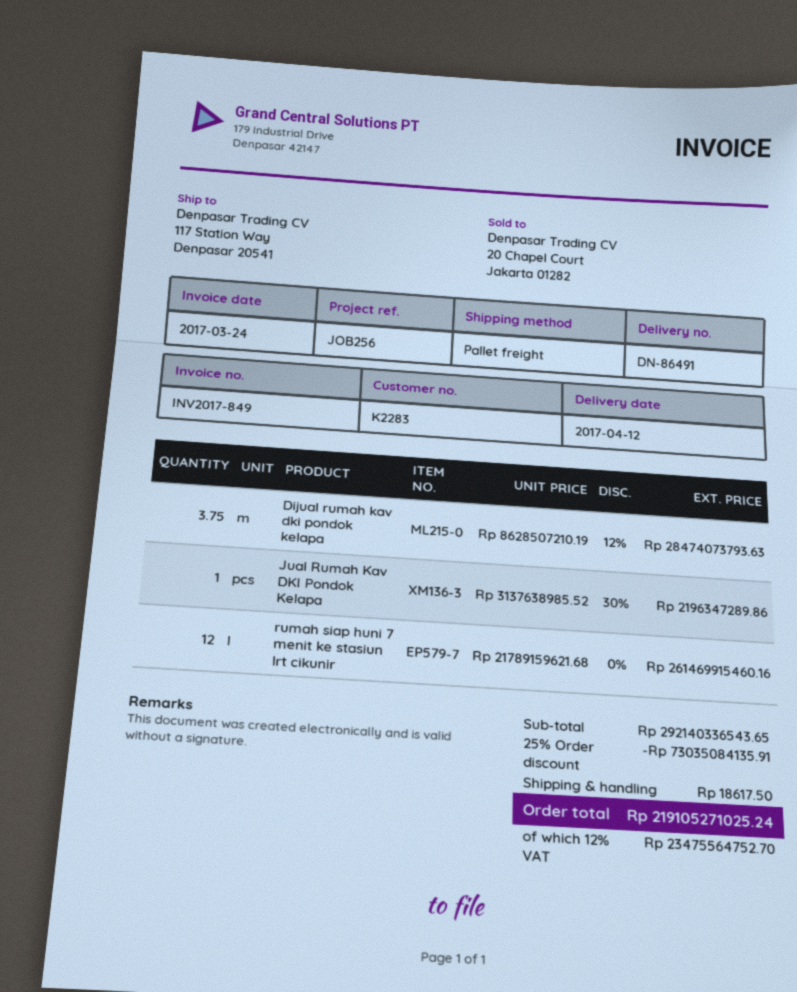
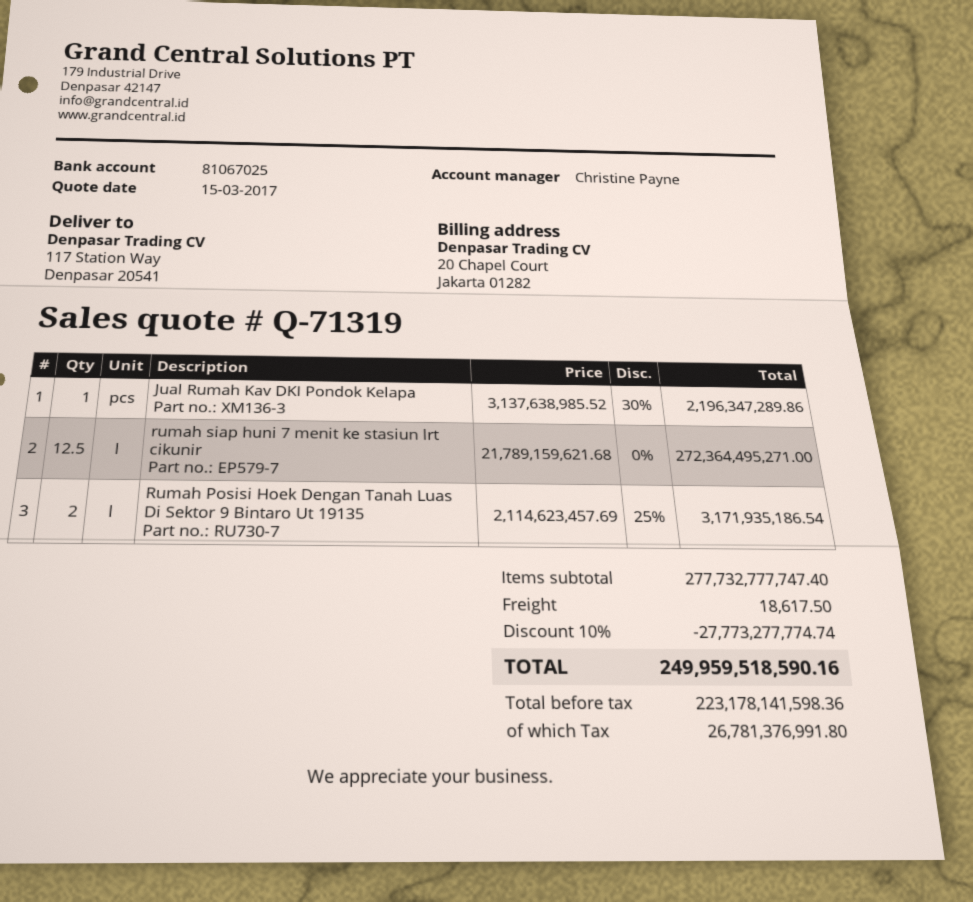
Dijual rumah kav dki pondok kelapa: 3.75 x 8628507210.19 - 12% = 28474073793.63 -> none
rumah siap huni 7 menit ke stasiun lrt cikunir: 12 x 21789159621.68 = 261469915460.16 -> 12.5 x 21789159621.68 = 272364495271.00
Rumah Posisi Hoek Dengan Tanah Luas Di Sektor 9 Bintaro Ut 19135: none -> 2 x 2114623457.69 - 25% = 3171935186.54
subtotal: 292140336543.65 -> 277732777747.40
discount: 25% = 73035084135.91 -> 10% = 27773277774.74
tax: 23475564752.70 -> 26781376991.80
total: 219105271025.24 -> 249959518590.16

